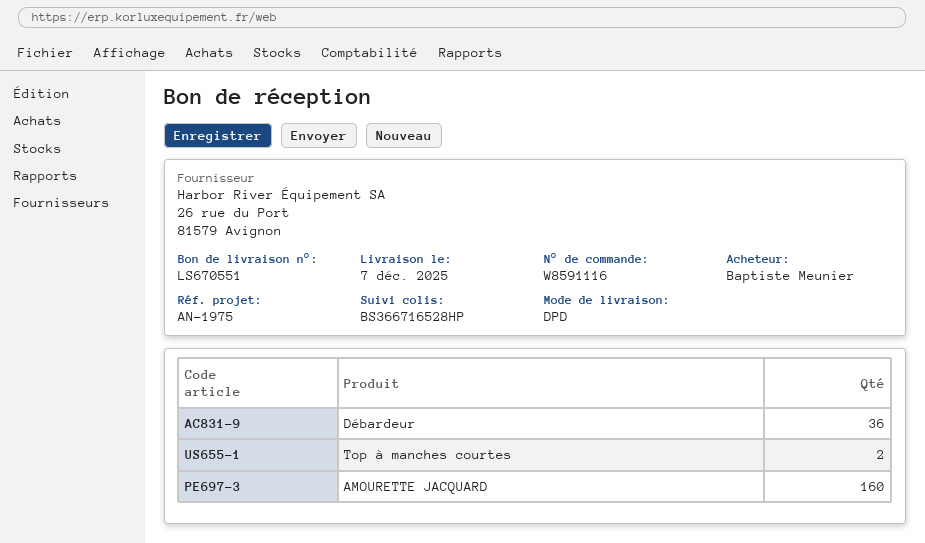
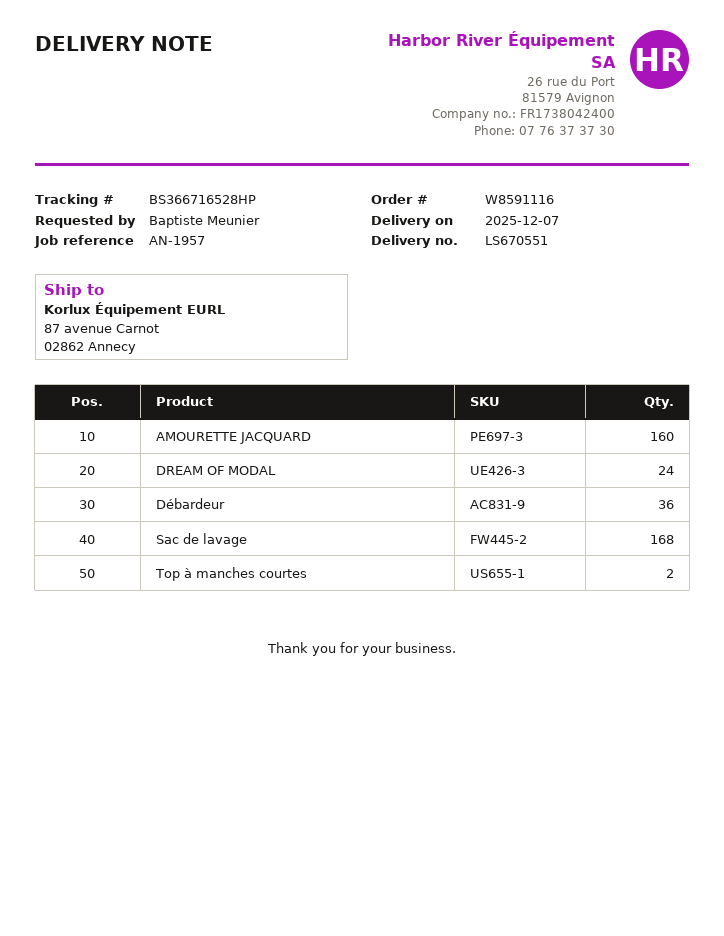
reference: AN-1975 -> AN-1957
DREAM OF MODAL: none -> 24
Sac de lavage: none -> 168

